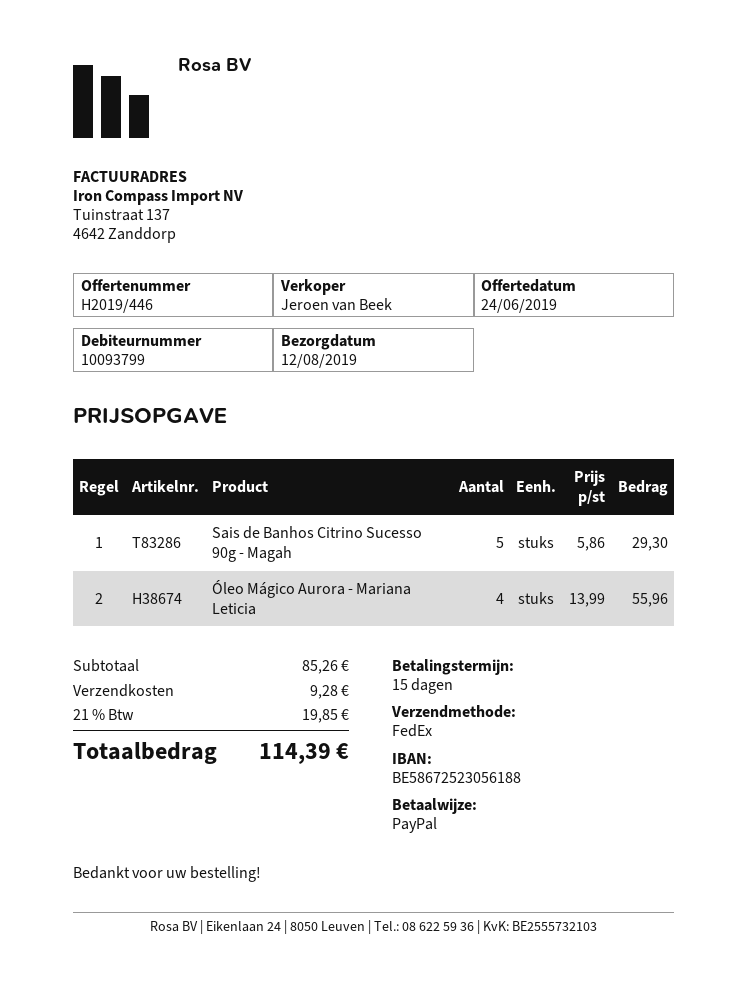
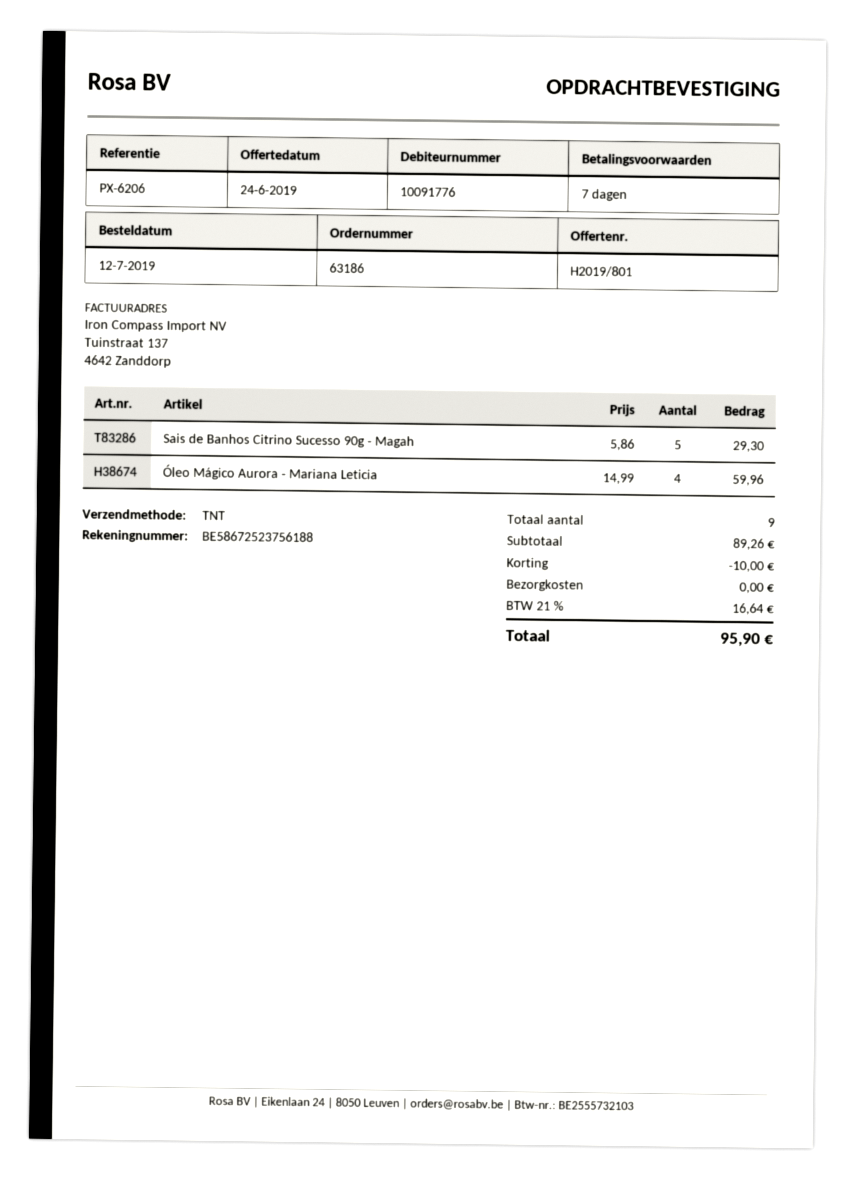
quote number: H2019/446 -> H2019/801
payment terms: 15 days -> 7 days
customer number: 10093799 -> 10091776
bank account: BE58672523056188 -> BE58672523756188
shipping method: FedEx -> TNT
Óleo Mágico Aurora - Mariana Leticia: 4 x 13.99 = 55.96 -> 4 x 14.99 = 59.96
subtotal: 85.26 -> 89.26
discount: none -> 10.00
shipping: 9.28 -> 0.00
tax: 21% = 19.85 -> 21% = 16.64
total: 114.39 -> 95.90

